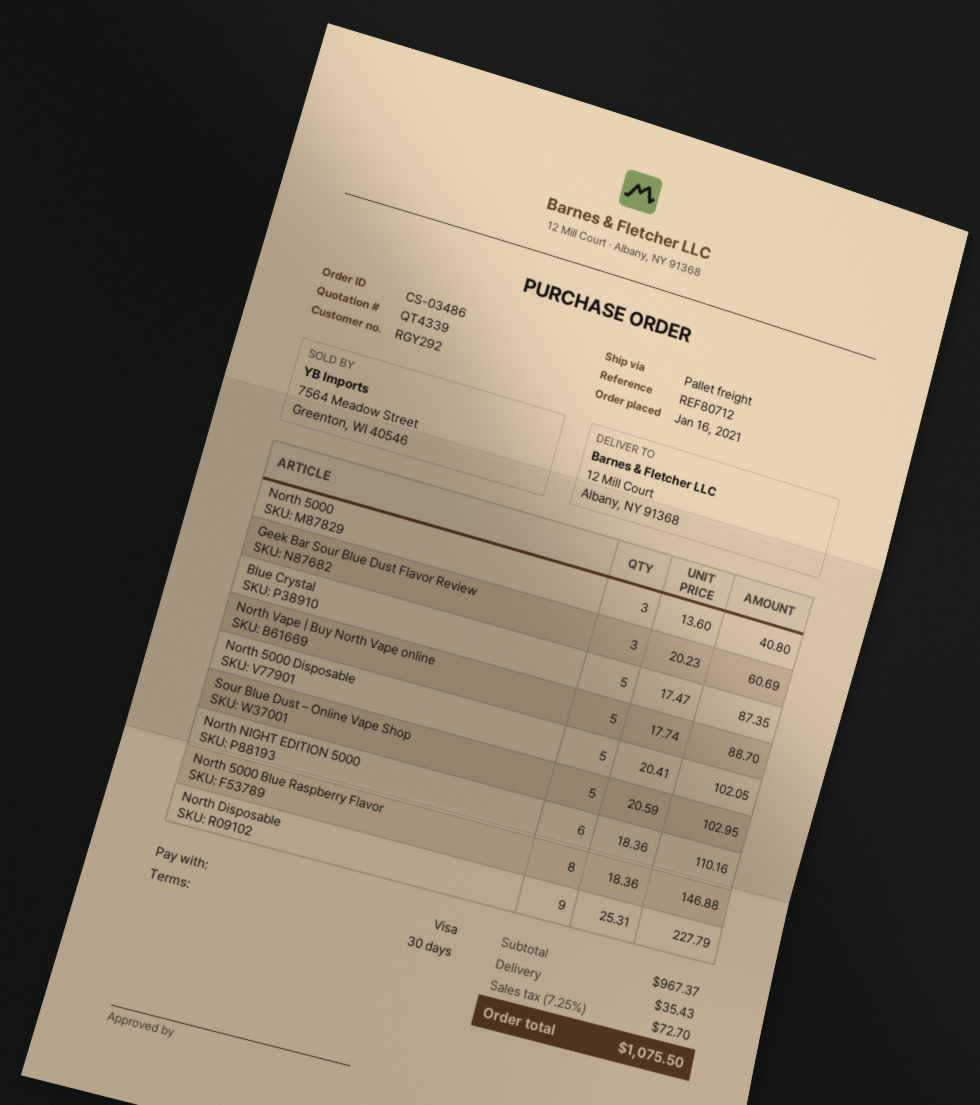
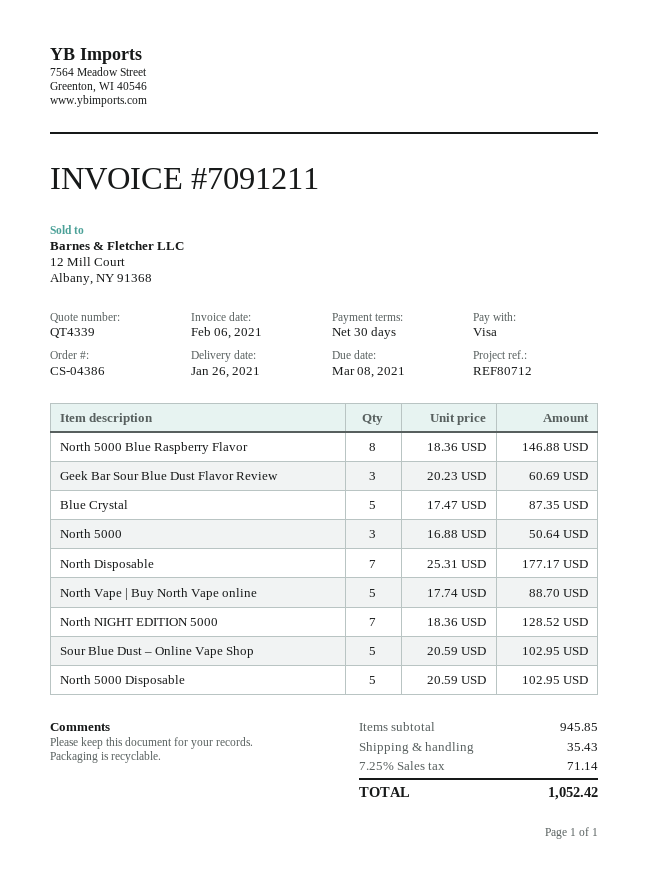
order number: CS-03486 -> CS-04386
North 5000: 3 x 13.60 = 40.80 -> 3 x 16.88 = 50.64
North 5000 Disposable: 5 x 20.41 = 102.05 -> 5 x 20.59 = 102.95
North NIGHT EDITION 5000: 6 x 18.36 = 110.16 -> 7 x 18.36 = 128.52
North Disposable: 9 x 25.31 = 227.79 -> 7 x 25.31 = 177.17
subtotal: 967.37 -> 945.85
tax: 7.25% = 72.70 -> 7.25% = 71.14
total: 1075.50 -> 1052.42

